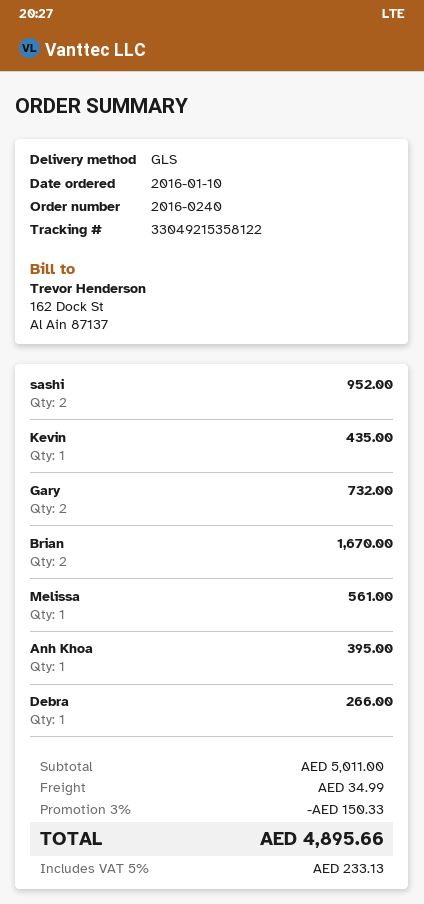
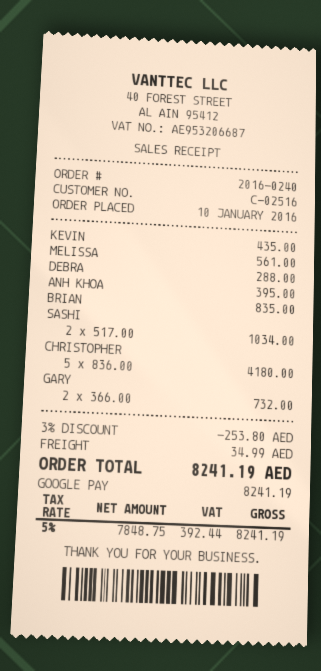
sashi: 2 for 952.00 -> 2 for 1034.00
Brian: 2 for 1670.00 -> 1 for 835.00
Debra: 1 for 266.00 -> 1 for 288.00
CHRISTOPHER: none -> 5 for 4180.00
discount: 3% = 150.33 -> 3% = 253.80
tax: 5% = 233.13 -> 5% = 392.44
total: 4895.66 -> 8241.19

